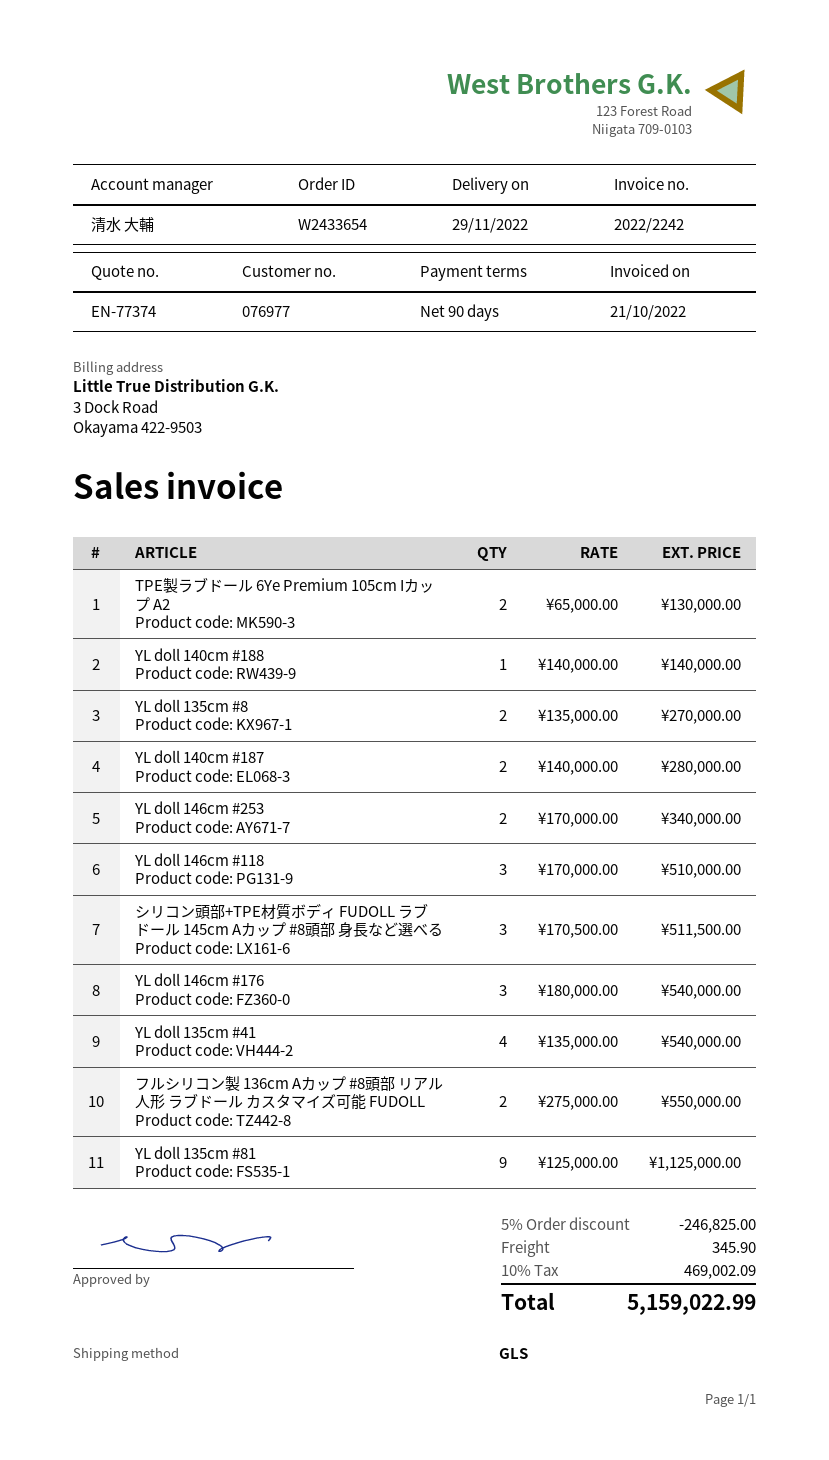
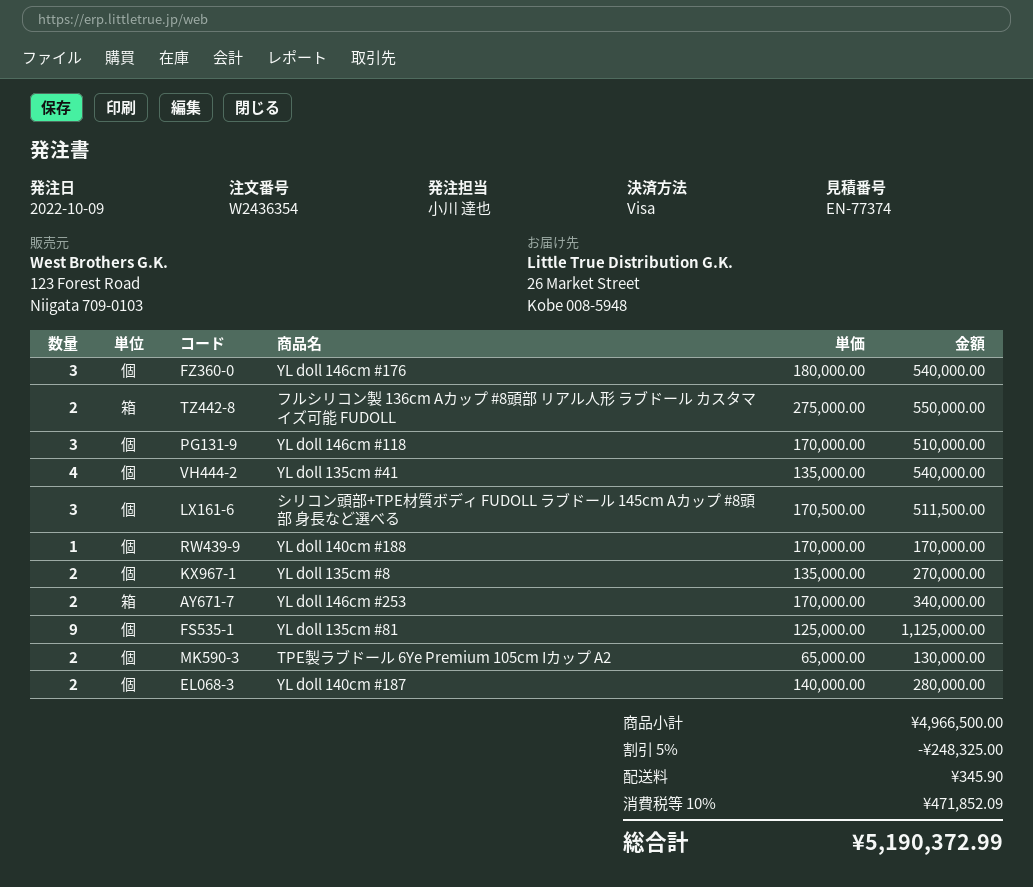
order number: W2433654 -> W2436354
YL doll 140cm #188: 1 x 140000.00 = 140000.00 -> 1 x 170000.00 = 170000.00
discount: 5% = 246825.00 -> 5% = 248325.00
tax: 10% = 469002.09 -> 10% = 471852.09
total: 5159022.99 -> 5190372.99

